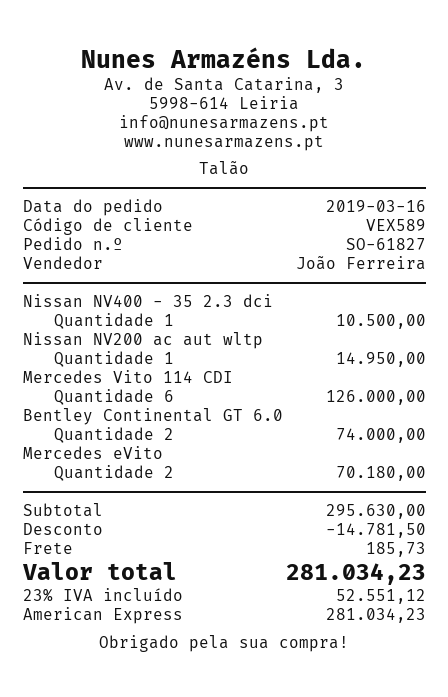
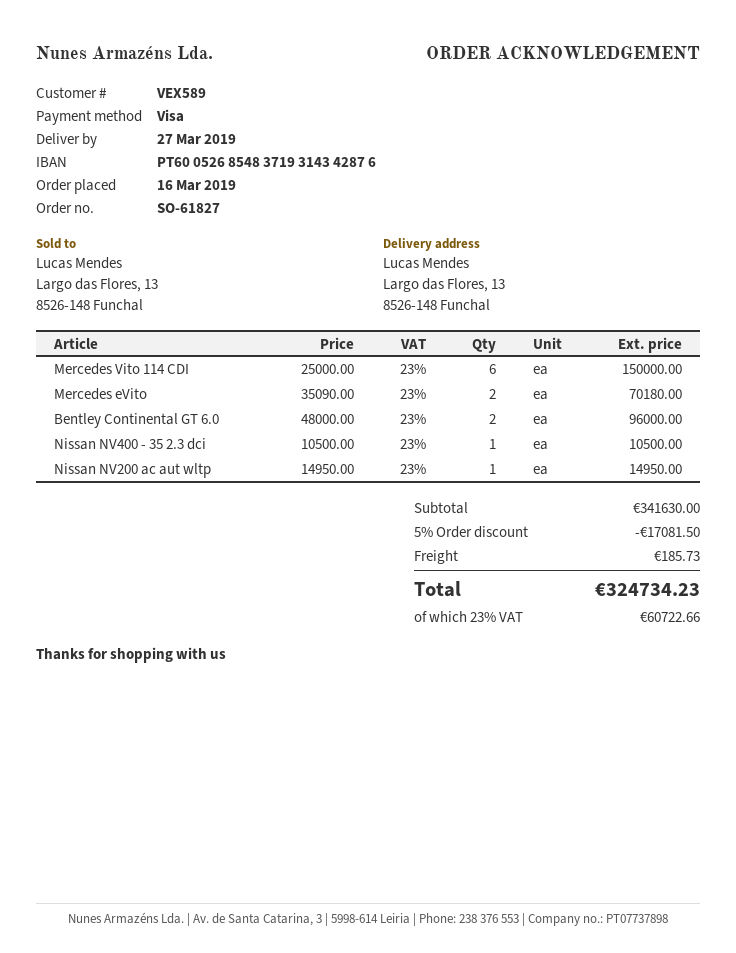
payment method: American Express -> Visa
Mercedes Vito 114 CDI: 6 for 126000.00 -> 6 for 150000.00
Bentley Continental GT 6.0: 2 for 74000.00 -> 2 for 96000.00
subtotal: 295630.00 -> 341630.00
discount: 14781.50 -> 17081.50
tax: 23% = 52551.12 -> 23% = 60722.66
total: 281034.23 -> 324734.23

